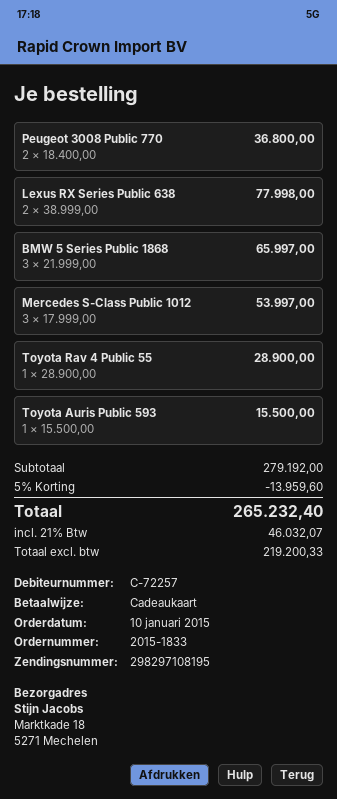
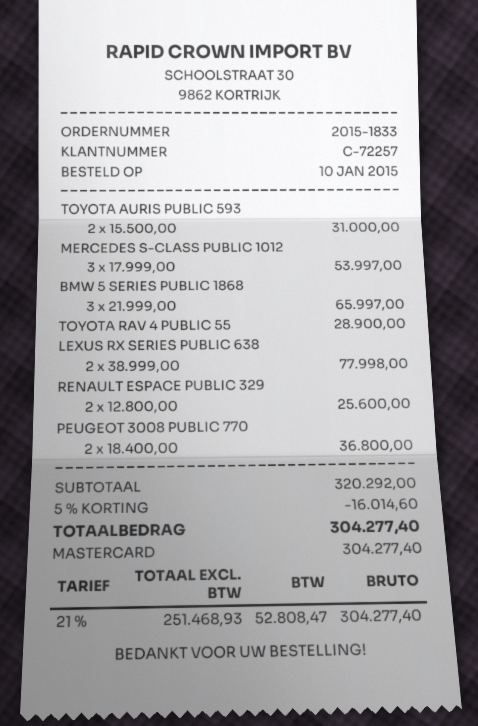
payment method: gift card -> Mastercard
Toyota Auris Public 593: 1 x 15500.00 = 15500.00 -> 2 x 15500.00 = 31000.00
RENAULT ESPACE PUBLIC 329: none -> 2 x 12800.00 = 25600.00
subtotal: 279192.00 -> 320292.00
discount: 5% = 13959.60 -> 5% = 16014.60
net: 219200.33 -> 251468.93
tax: 21% = 46032.07 -> 21% = 52808.47
total: 265232.40 -> 304277.40

